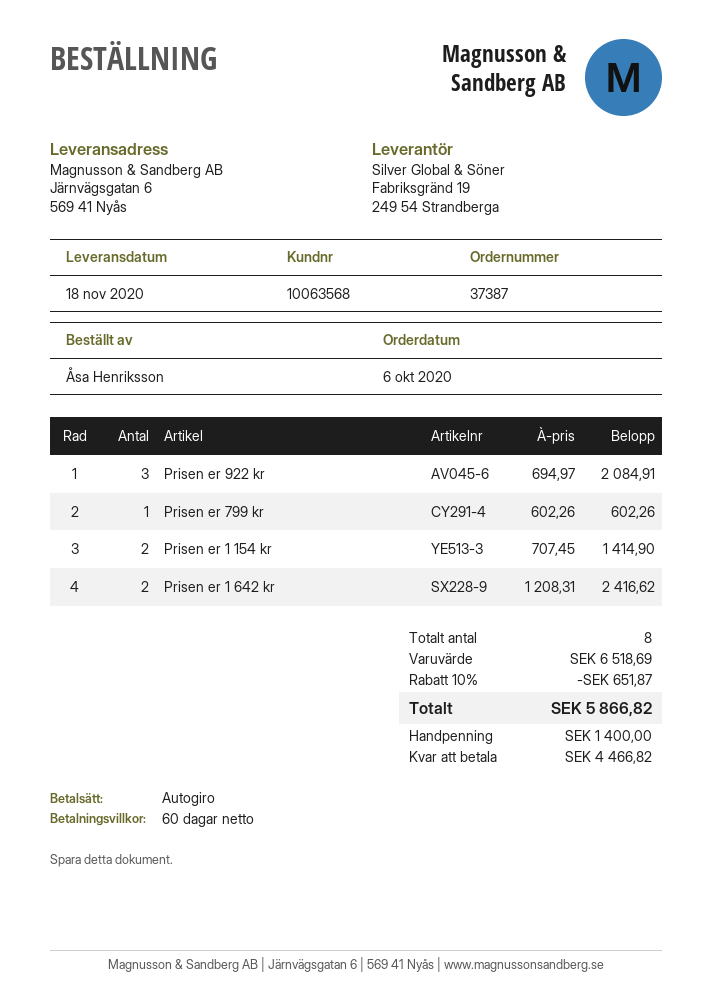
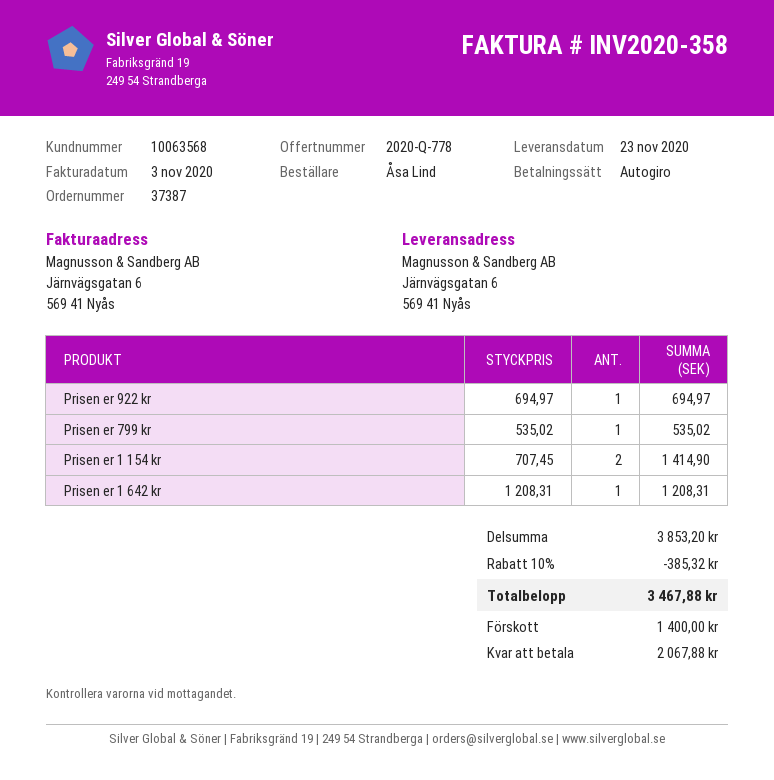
delivery date: 2020-11-18 -> 2020-11-23
ordered by: Åsa Henriksson -> Åsa Lind
Prisen er 922 kr: 3 x 694.97 = 2084.91 -> 1 x 694.97 = 694.97
Prisen er 799 kr: 1 x 602.26 = 602.26 -> 1 x 535.02 = 535.02
Prisen er 1 642 kr: 2 x 1208.31 = 2416.62 -> 1 x 1208.31 = 1208.31
subtotal: 6518.69 -> 3853.20
discount: 10% = 651.87 -> 10% = 385.32
total: 5866.82 -> 3467.88
balance: 4466.82 -> 2067.88

